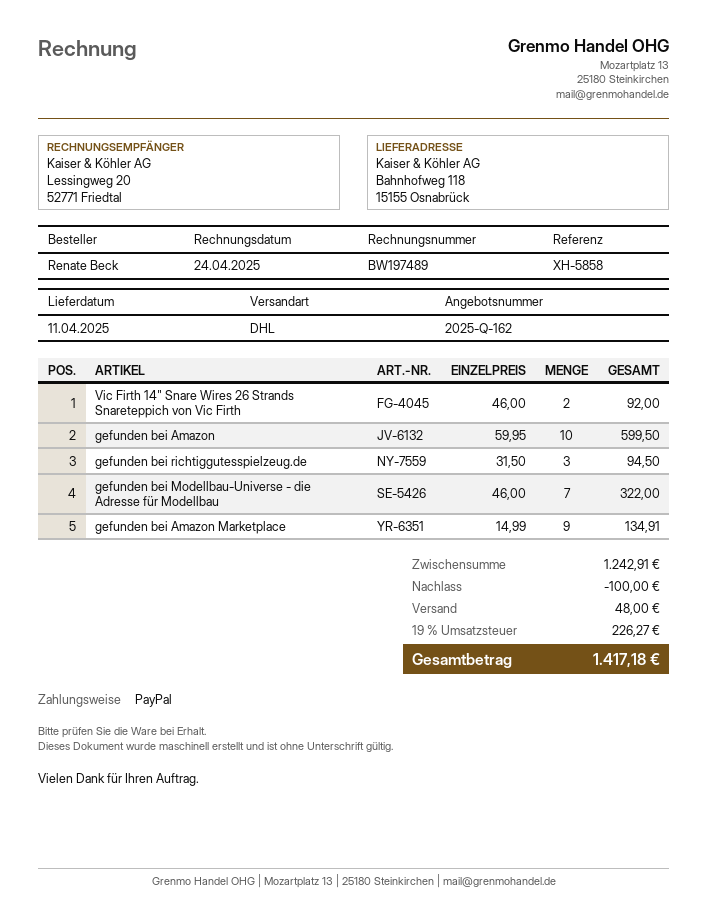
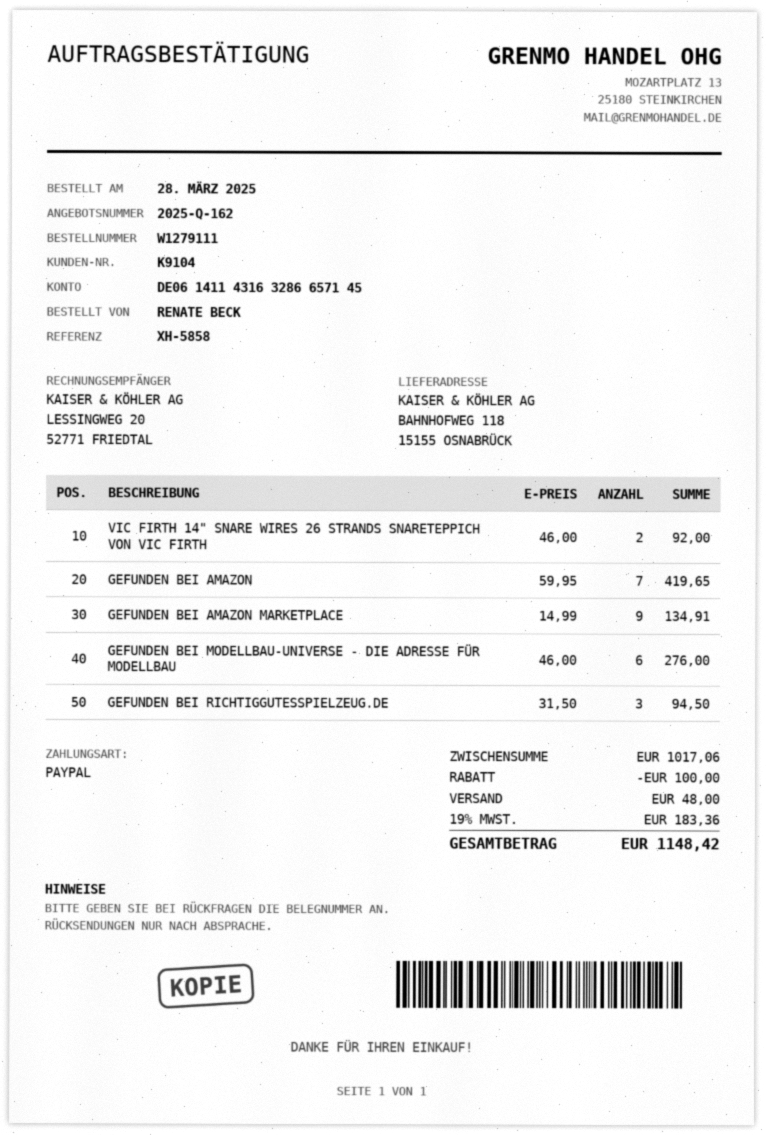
gefunden bei Amazon: 10 x 59.95 = 599.50 -> 7 x 59.95 = 419.65
gefunden bei Modellbau-Universe - die Adresse für Modellbau: 7 x 46.00 = 322.00 -> 6 x 46.00 = 276.00
subtotal: 1242.91 -> 1017.06
tax: 19% = 226.27 -> 19% = 183.36
total: 1417.18 -> 1148.42

